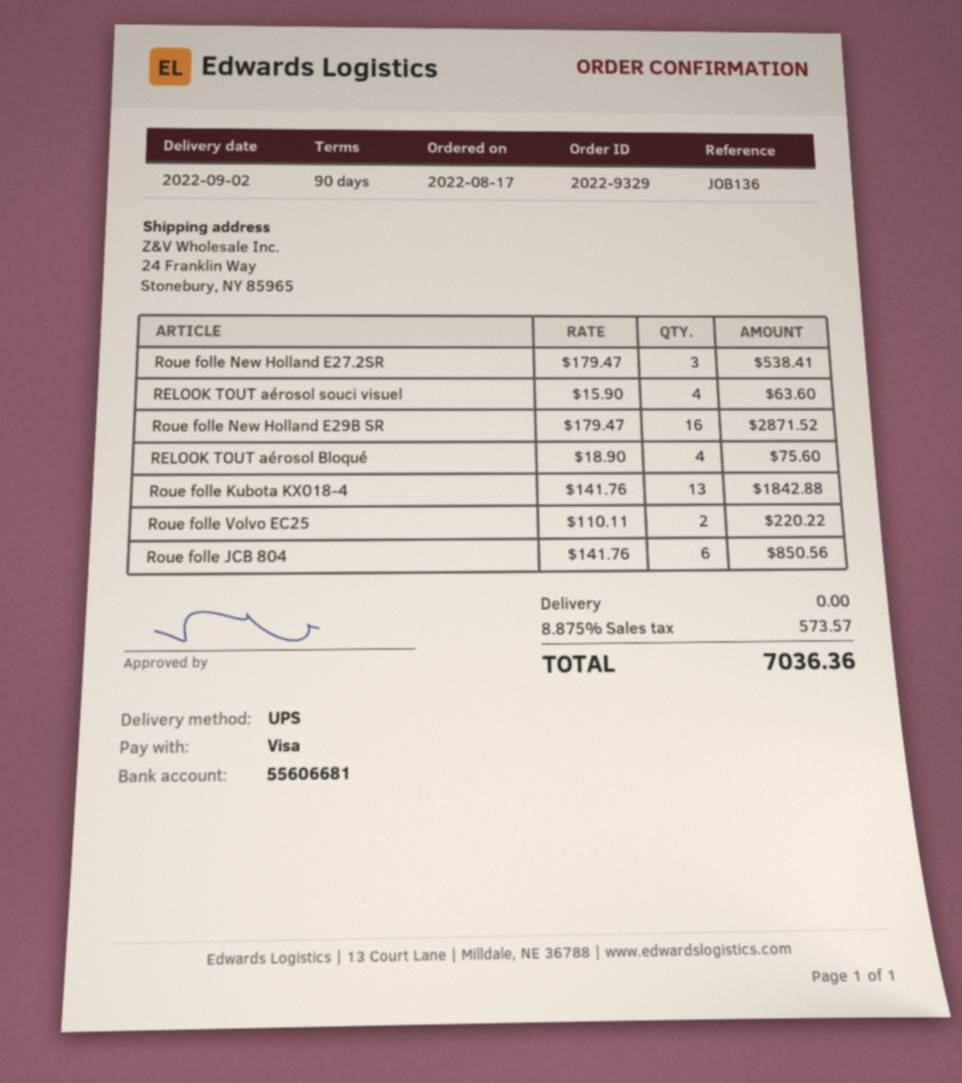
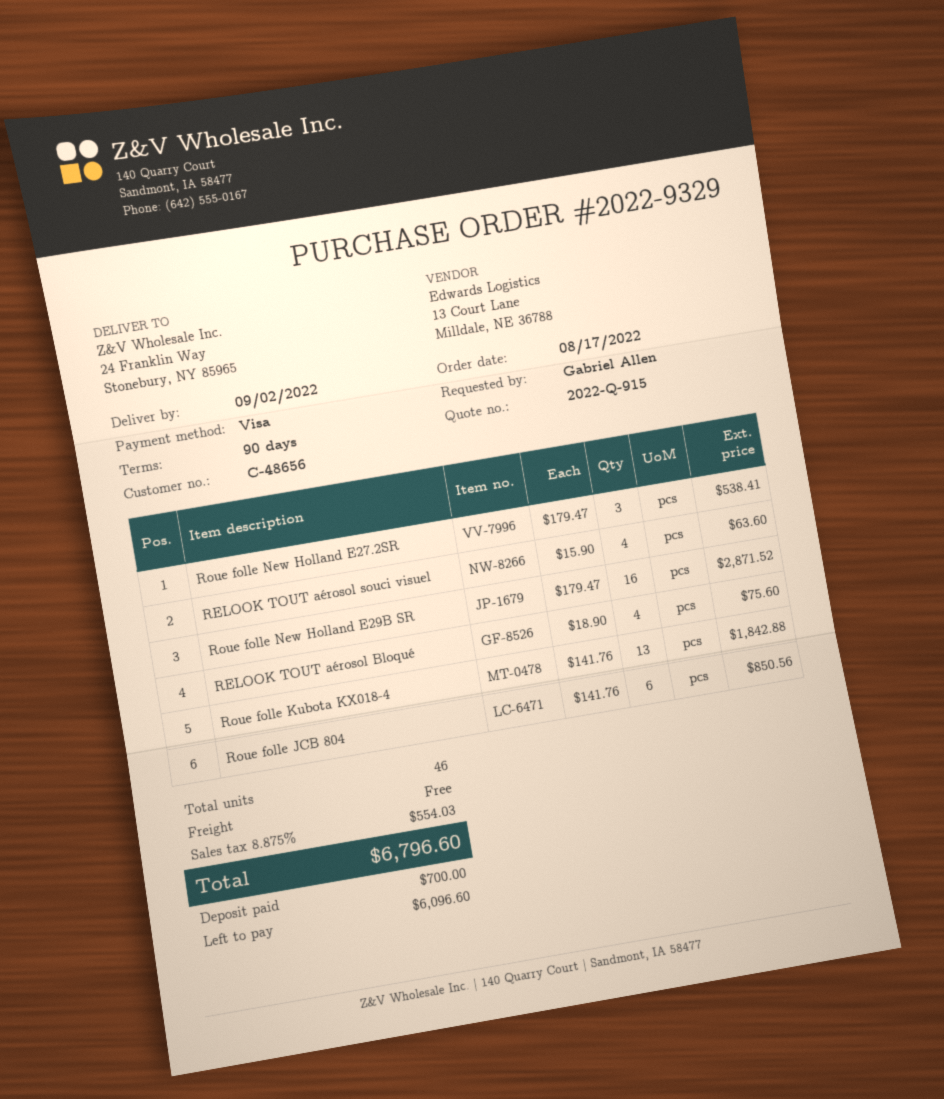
Roue folle Volvo EC25: 2 x 110.11 = 220.22 -> none
tax: 8.875% = 573.57 -> 8.875% = 554.03
total: 7036.36 -> 6796.60

